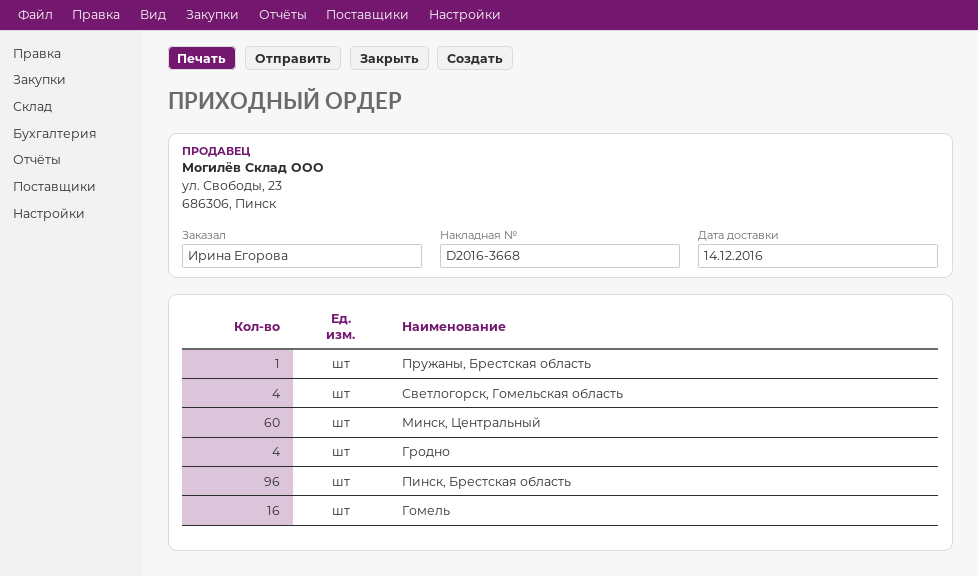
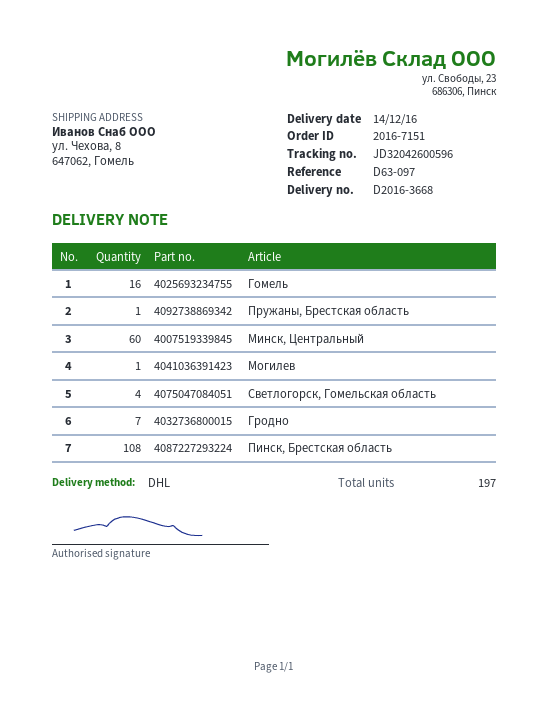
Гродно: 4 -> 7
Пинск, Брестская область: 96 -> 108
Могилев: none -> 1

